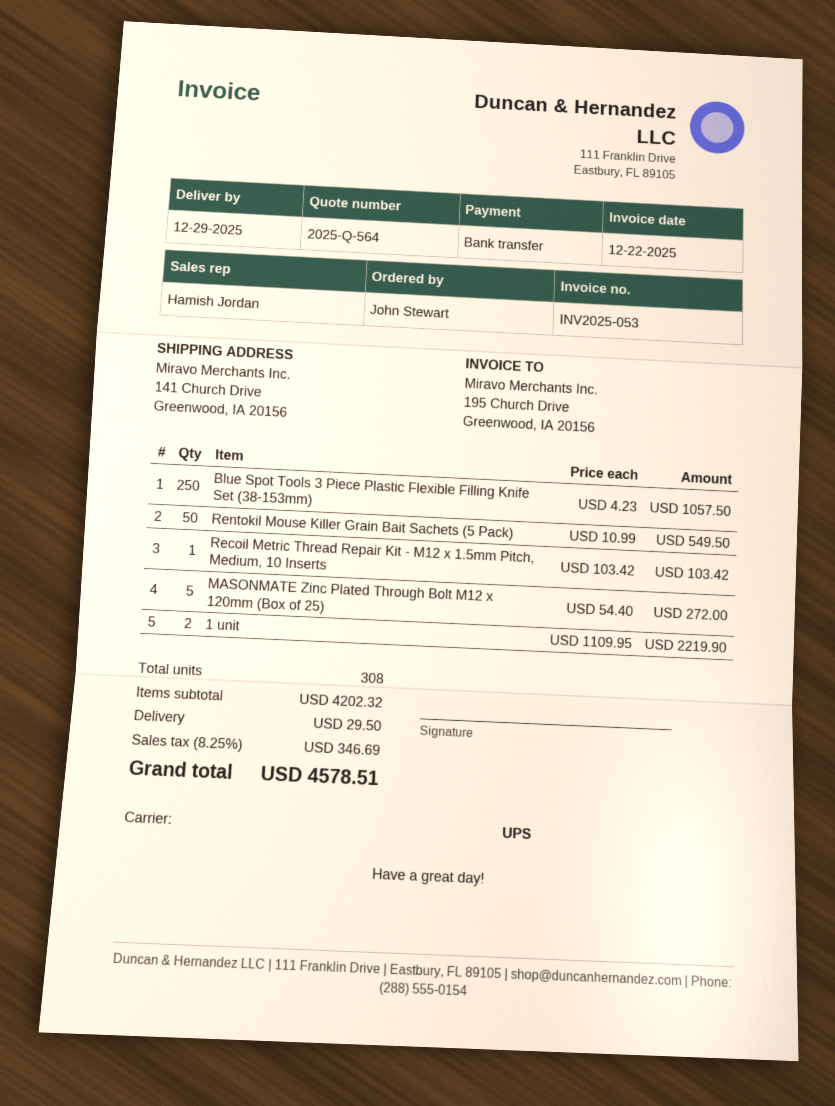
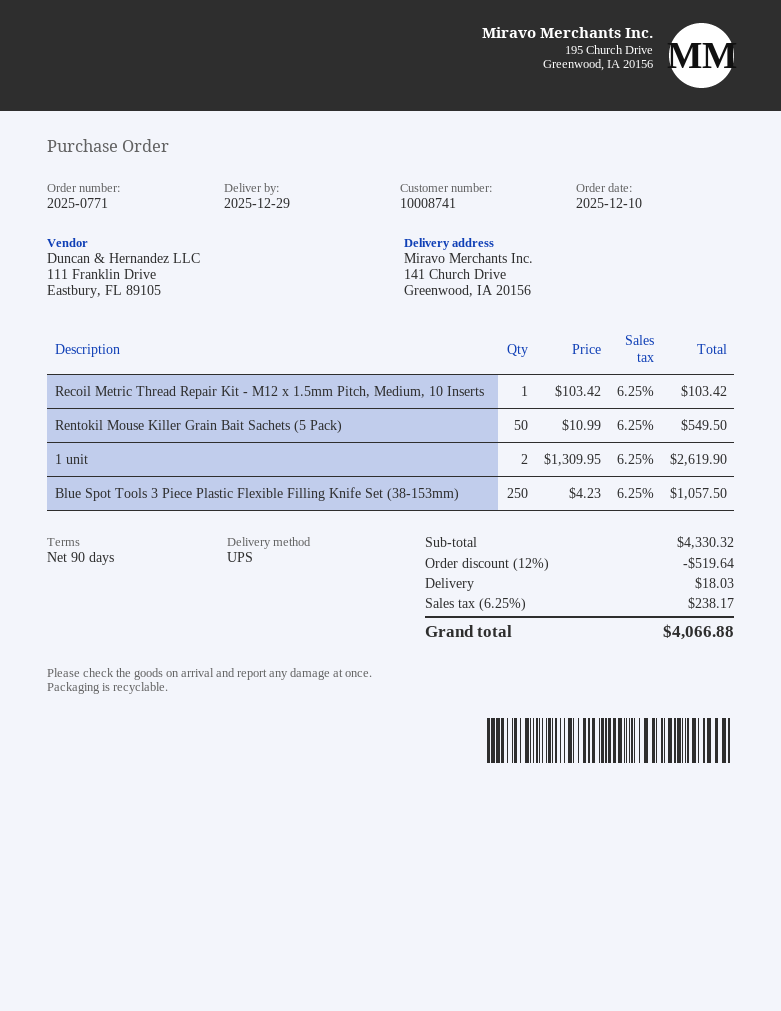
MASONMATE Zinc Plated Through Bolt M12 x 120mm (Box of 25): 5 x 54.40 = 272.00 -> none
1 unit: 2 x 1109.95 = 2219.90 -> 2 x 1309.95 = 2619.90
subtotal: 4202.32 -> 4330.32
discount: none -> 12% = 519.64
shipping: 29.50 -> 18.03
tax: 8.25% = 346.69 -> 6.25% = 238.17
total: 4578.51 -> 4066.88

